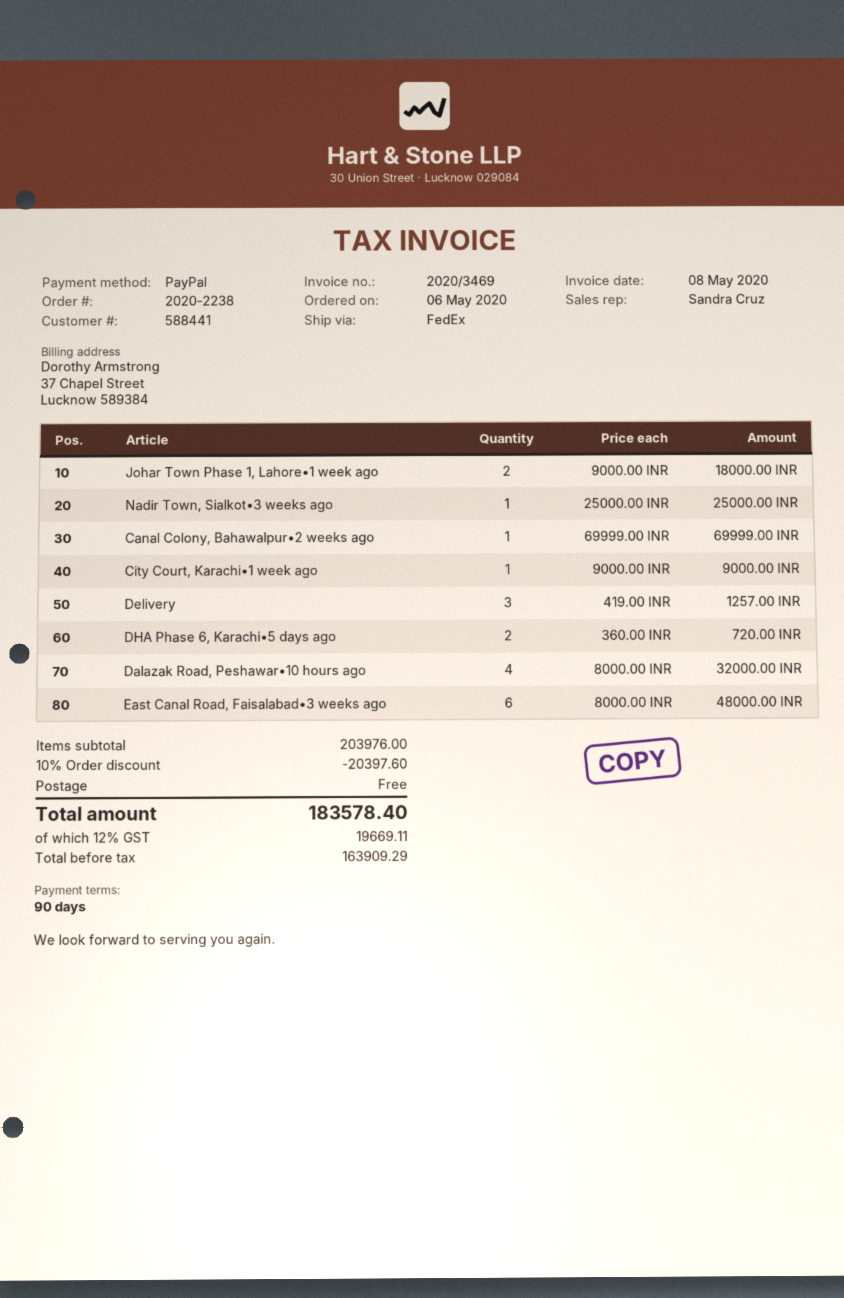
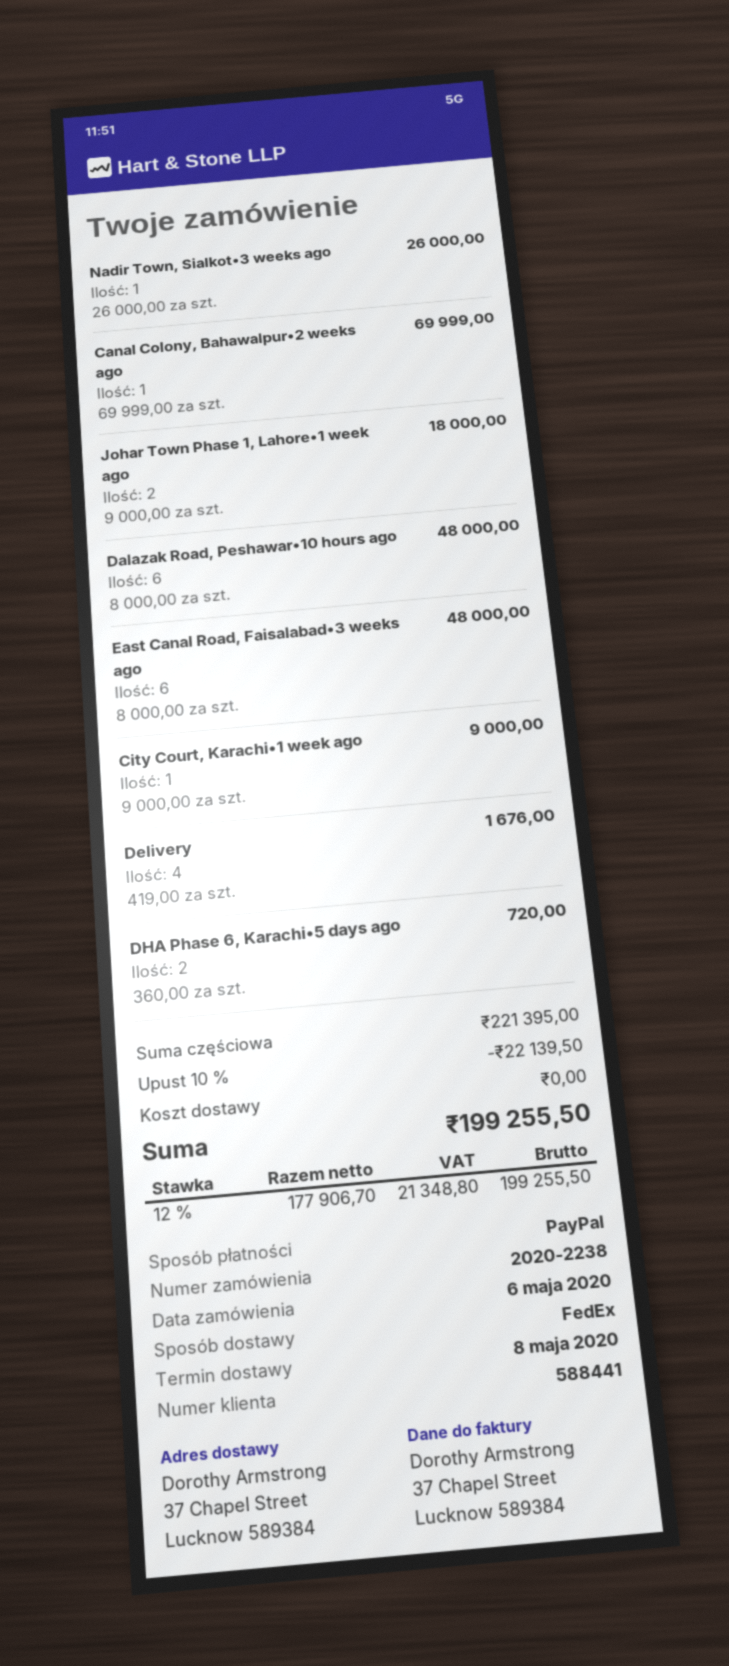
Nadir Town, Sialkot•3 weeks ago: 1 x 25000.00 = 25000.00 -> 1 x 26000.00 = 26000.00
Delivery: 3 x 419.00 = 1257.00 -> 4 x 419.00 = 1676.00
Dalazak Road, Peshawar•10 hours ago: 4 x 8000.00 = 32000.00 -> 6 x 8000.00 = 48000.00
subtotal: 203976.00 -> 221395.00
discount: 10% = 20397.60 -> 10% = 22139.50
net: 163909.29 -> 177906.70
tax: 12% = 19669.11 -> 12% = 21348.80
total: 183578.40 -> 199255.50

